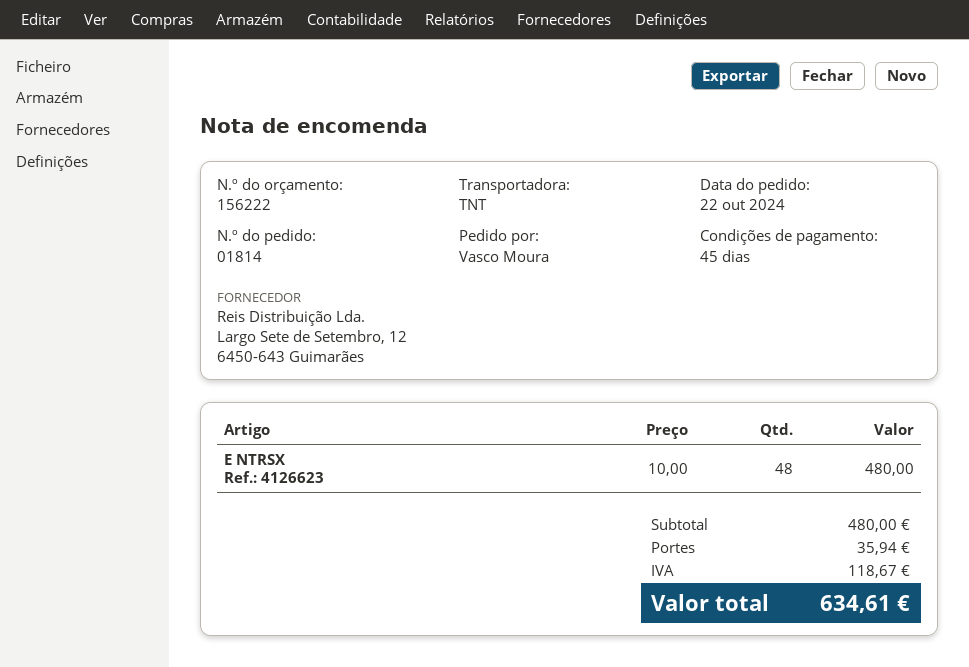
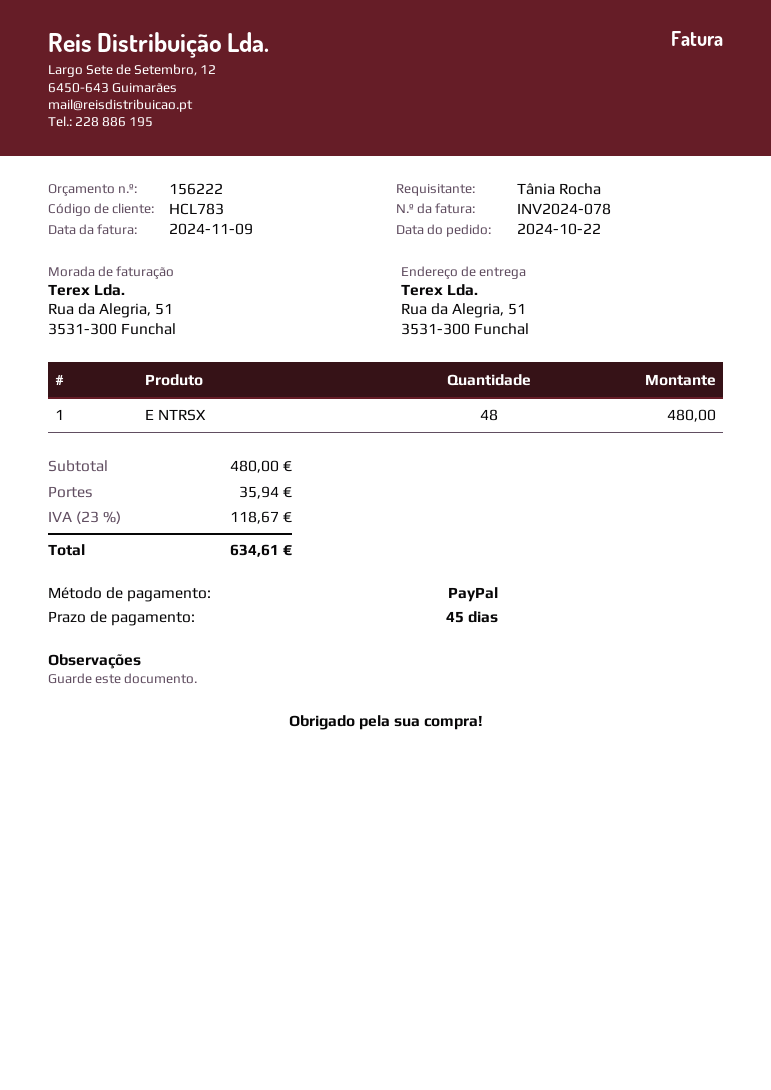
ordered by: Vasco Moura -> Tânia Rocha

